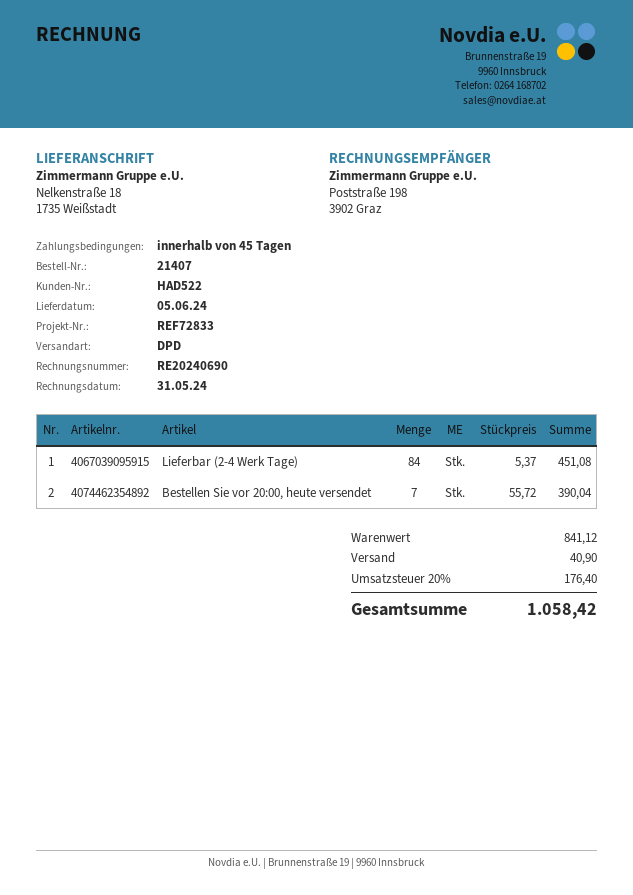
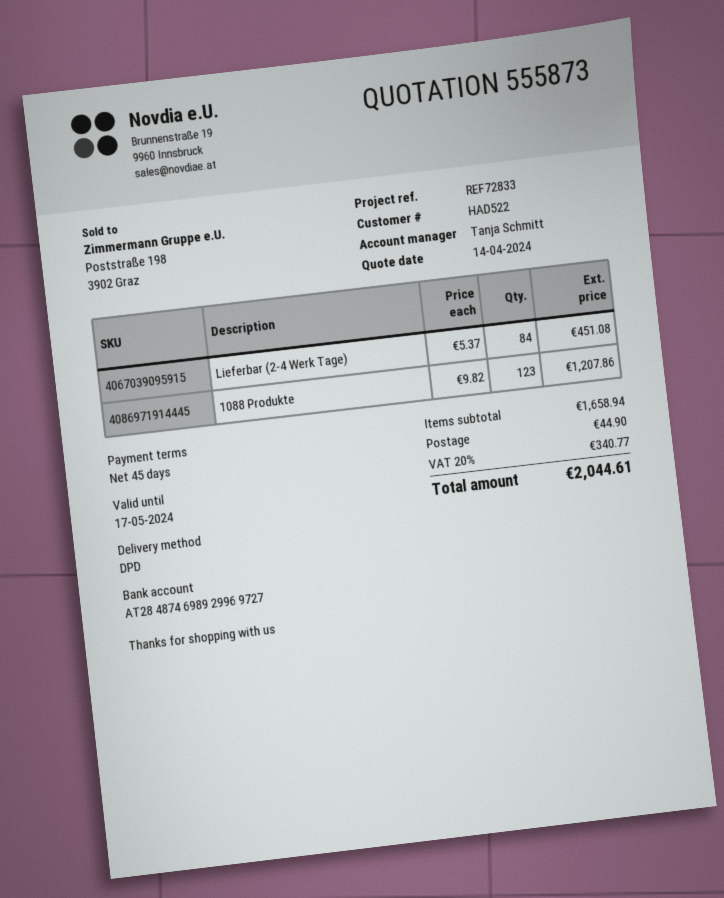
Bestellen Sie vor 20:00, heute versendet: 7 x 55.72 = 390.04 -> none
1088 Produkte: none -> 123 x 9.82 = 1207.86
subtotal: 841.12 -> 1658.94
shipping: 40.90 -> 44.90
tax: 20% = 176.40 -> 20% = 340.77
total: 1058.42 -> 2044.61

